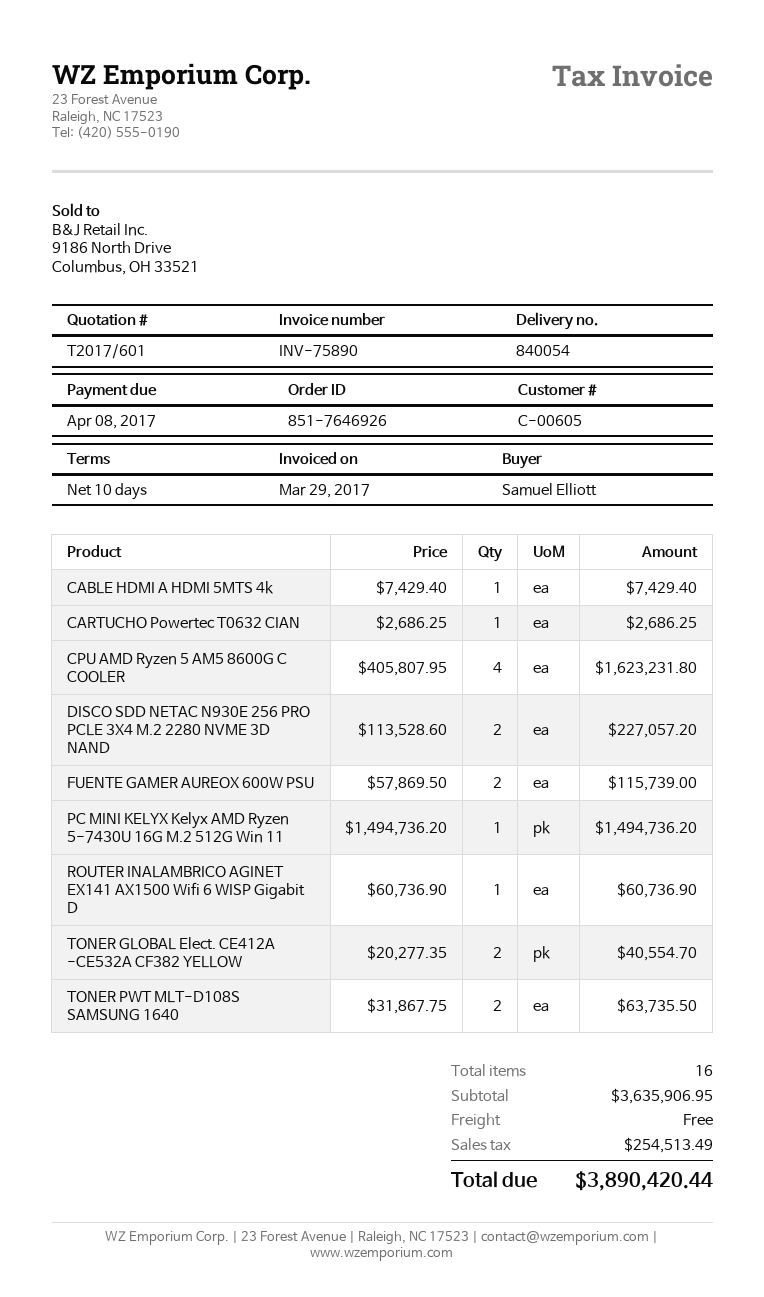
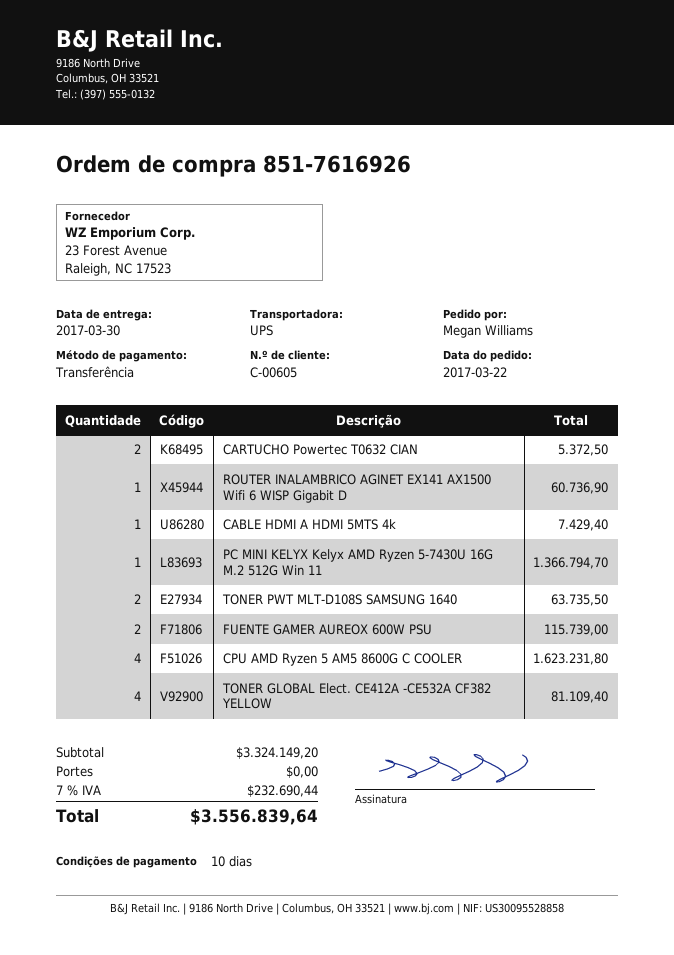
order number: 851-7646926 -> 851-7616926
ordered by: Samuel Elliott -> Megan Williams
CARTUCHO Powertec T0632 CIAN: 1 for 2686.25 -> 2 for 5372.50
DISCO SDD NETAC N930E 256 PRO PCLE 3X4 M.2 2280 NVME 3D NAND: 2 for 227057.20 -> none
PC MINI KELYX Kelyx AMD Ryzen 5-7430U 16G M.2 512G Win 11: 1 for 1494736.20 -> 1 for 1366794.70
TONER GLOBAL Elect. CE412A -CE532A CF382 YELLOW: 2 for 40554.70 -> 4 for 81109.40
subtotal: 3635906.95 -> 3324149.20
tax: 254513.49 -> 232690.44
total: 3890420.44 -> 3556839.64

